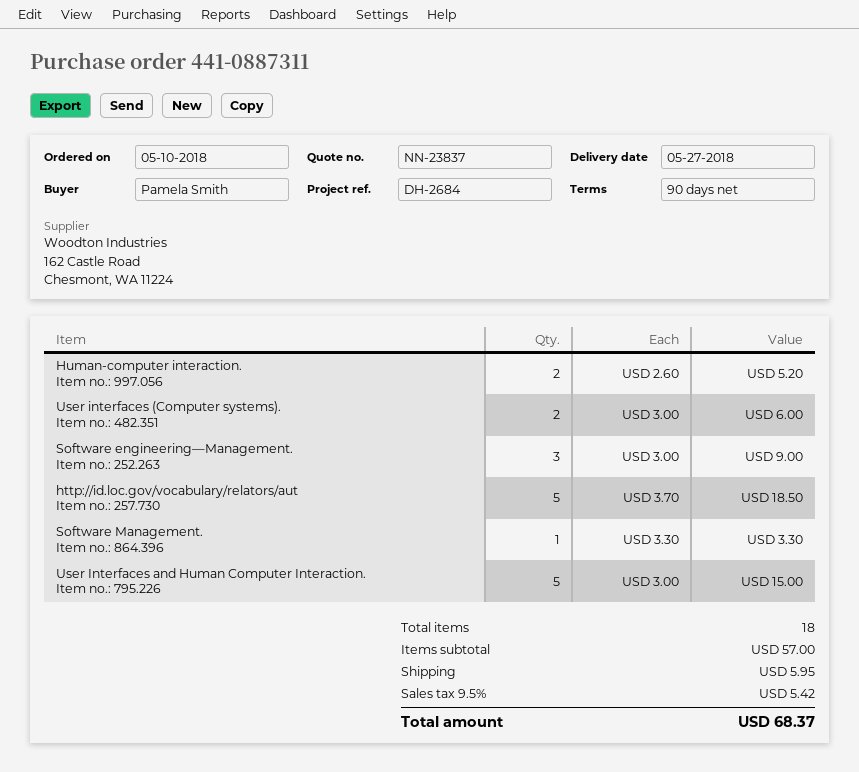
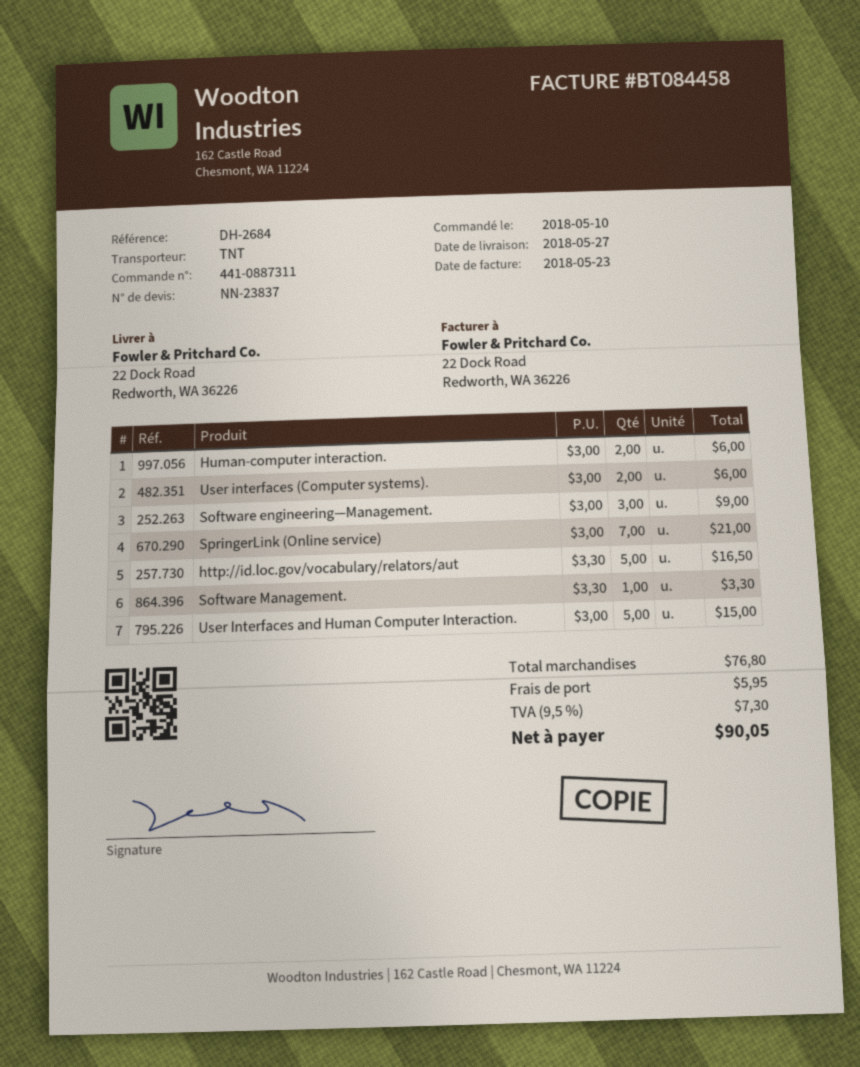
Human-computer interaction.: 2 x 2.60 = 5.20 -> 2 x 3.00 = 6.00
http://id.loc.gov/vocabulary/relators/aut: 5 x 3.70 = 18.50 -> 5 x 3.30 = 16.50
SpringerLink (Online service): none -> 7 x 3.00 = 21.00
subtotal: 57.00 -> 76.80
tax: 9.5% = 5.42 -> 9.5% = 7.30
total: 68.37 -> 90.05

